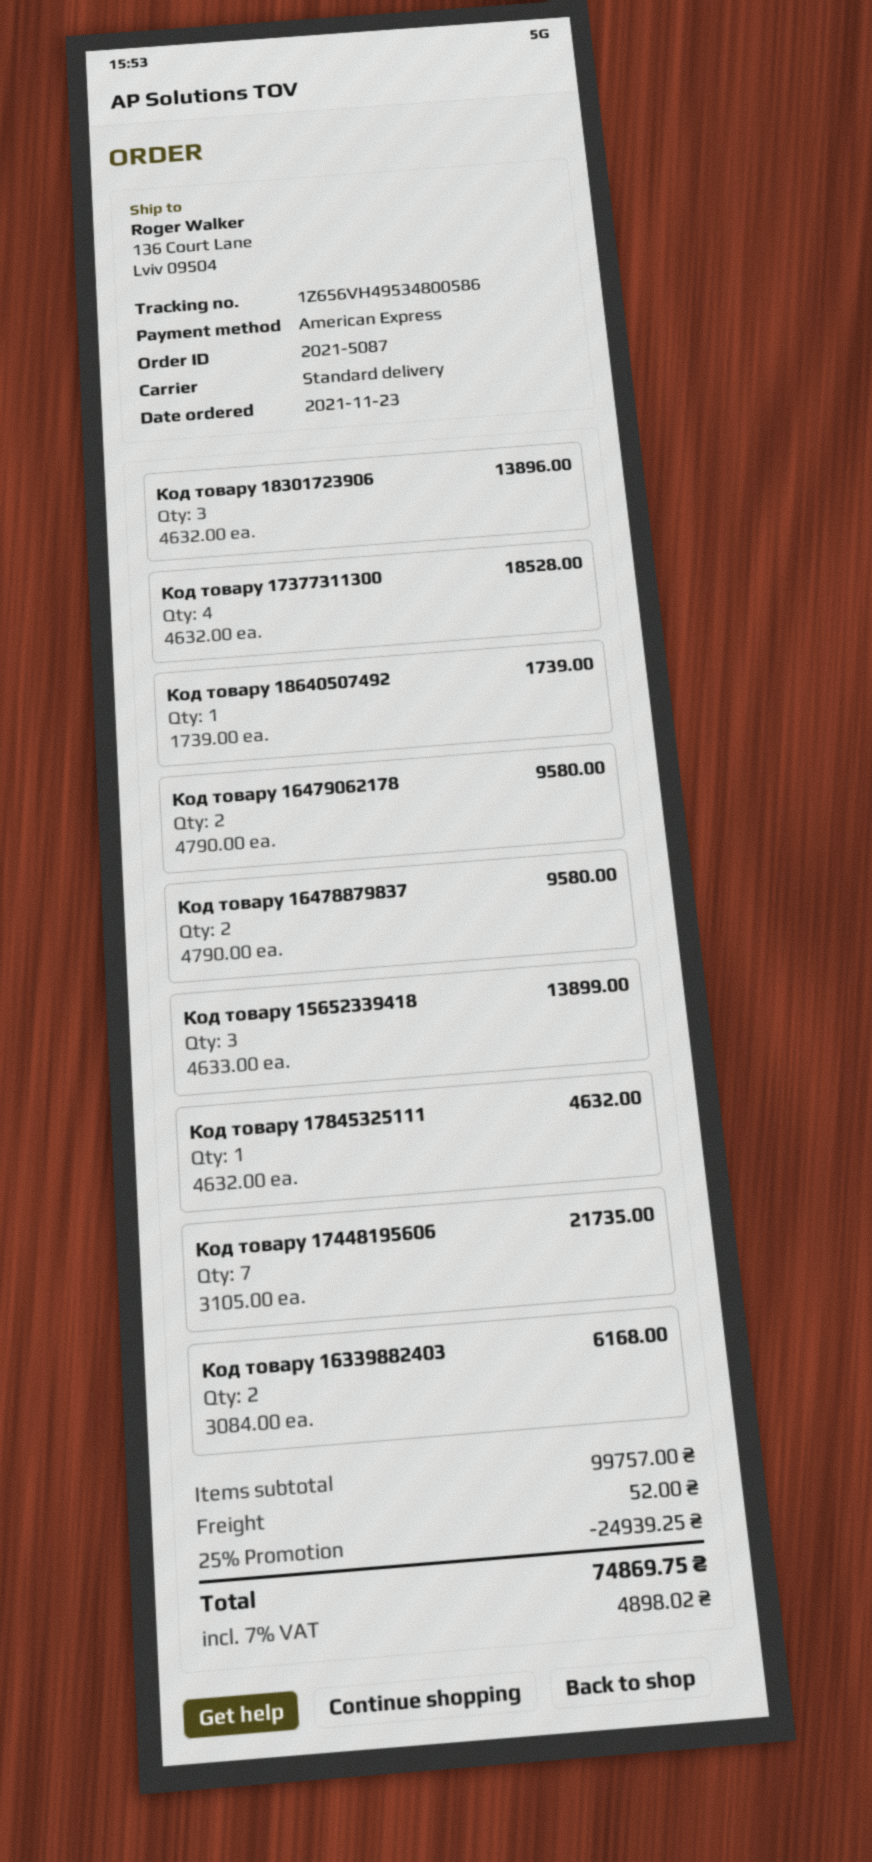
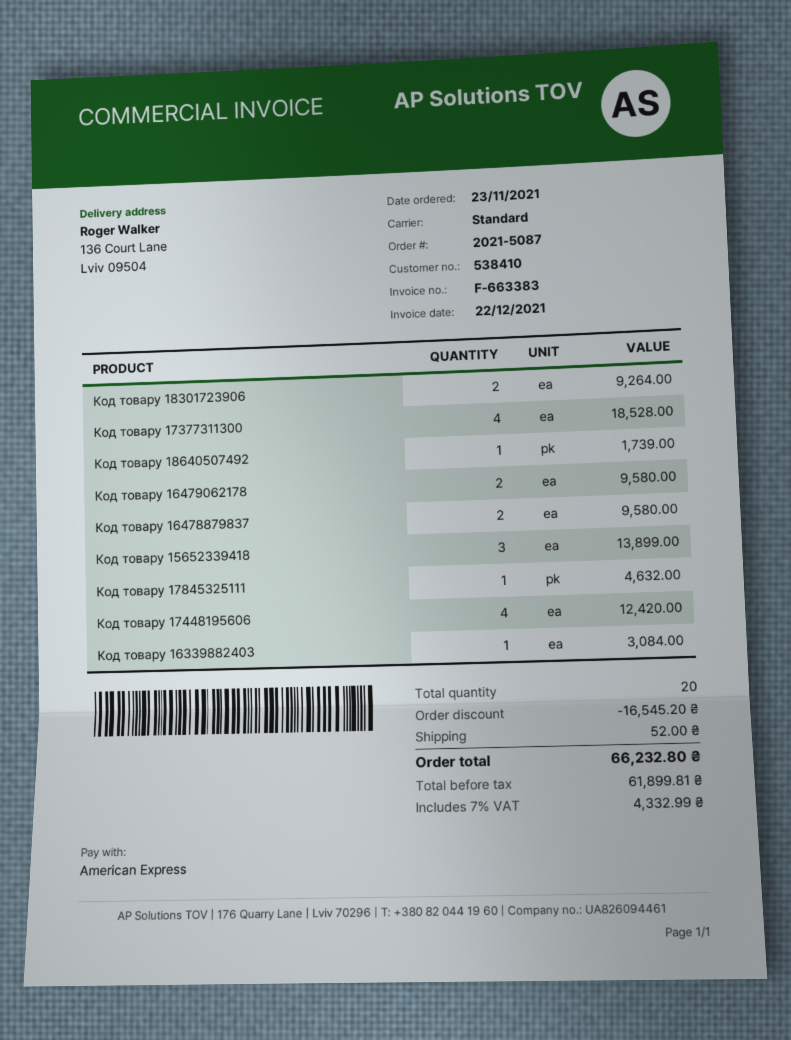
Код товару 18301723906: 3 for 13896.00 -> 2 for 9264.00
Код товару 17448195606: 7 for 21735.00 -> 4 for 12420.00
Код товару 16339882403: 2 for 6168.00 -> 1 for 3084.00
discount: 24939.25 -> 16545.20
tax: 7% = 4898.02 -> 7% = 4332.99
total: 74869.75 -> 66232.80

